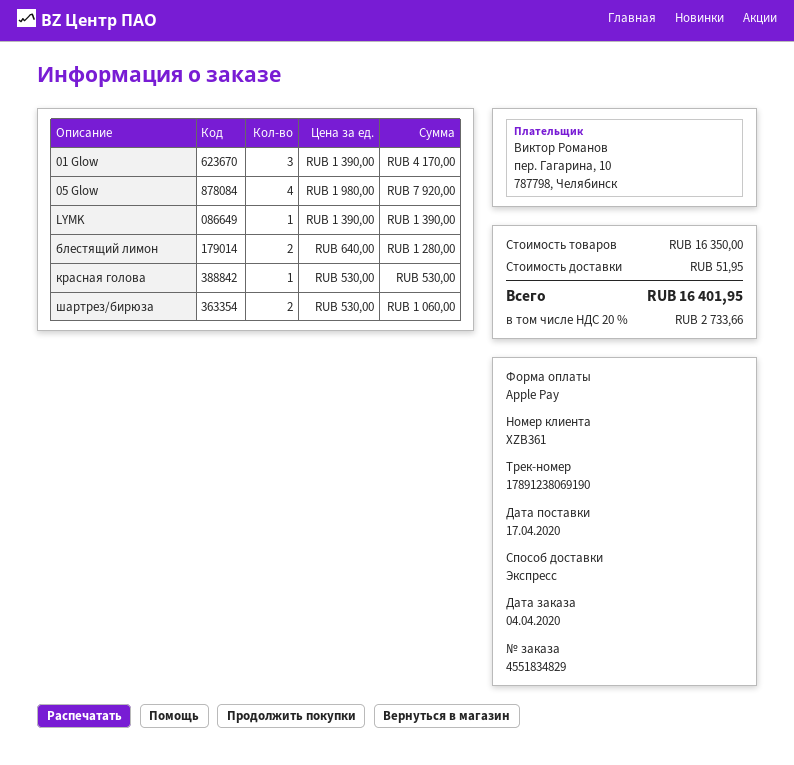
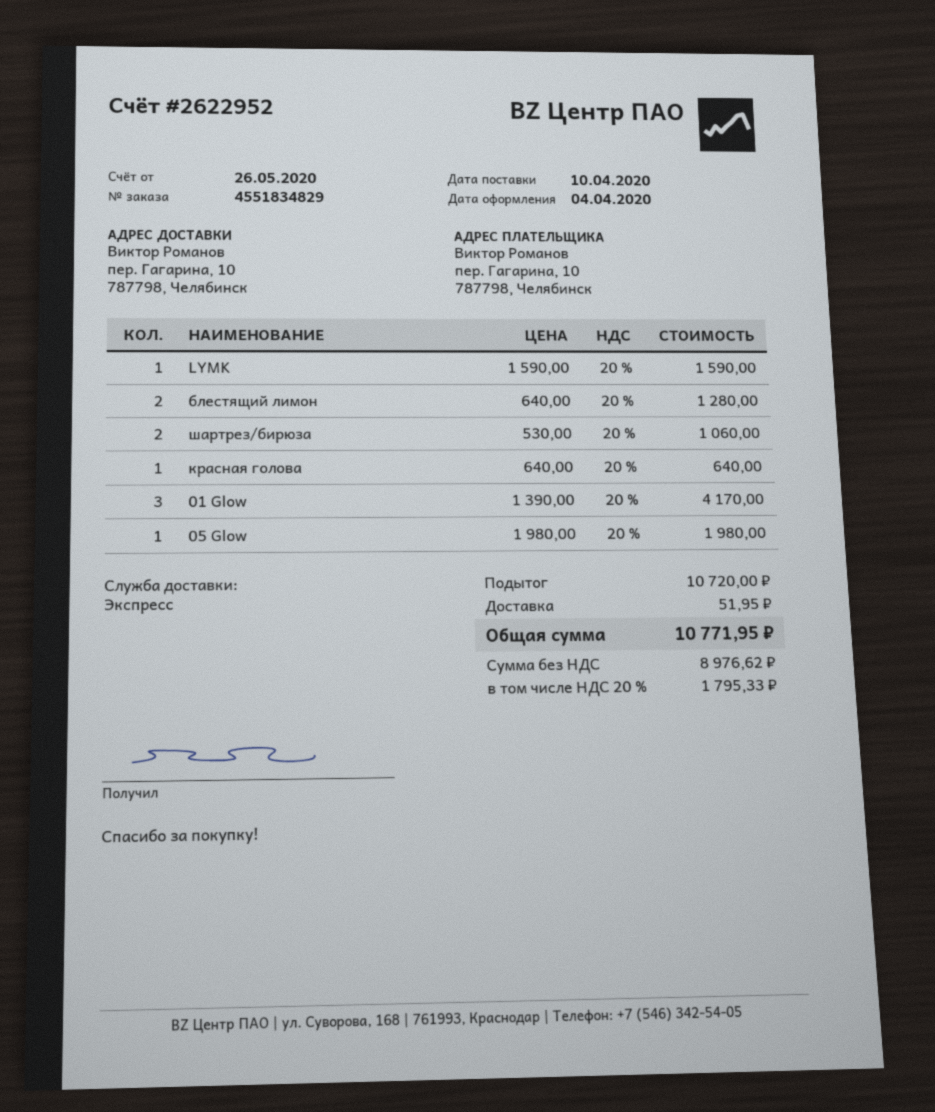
delivery date: 2020-04-17 -> 2020-04-10
05 Glow: 4 x 1980.00 = 7920.00 -> 1 x 1980.00 = 1980.00
LYMK: 1 x 1390.00 = 1390.00 -> 1 x 1590.00 = 1590.00
красная голова: 1 x 530.00 = 530.00 -> 1 x 640.00 = 640.00
subtotal: 16350.00 -> 10720.00
tax: 20% = 2733.66 -> 20% = 1795.33
total: 16401.95 -> 10771.95

